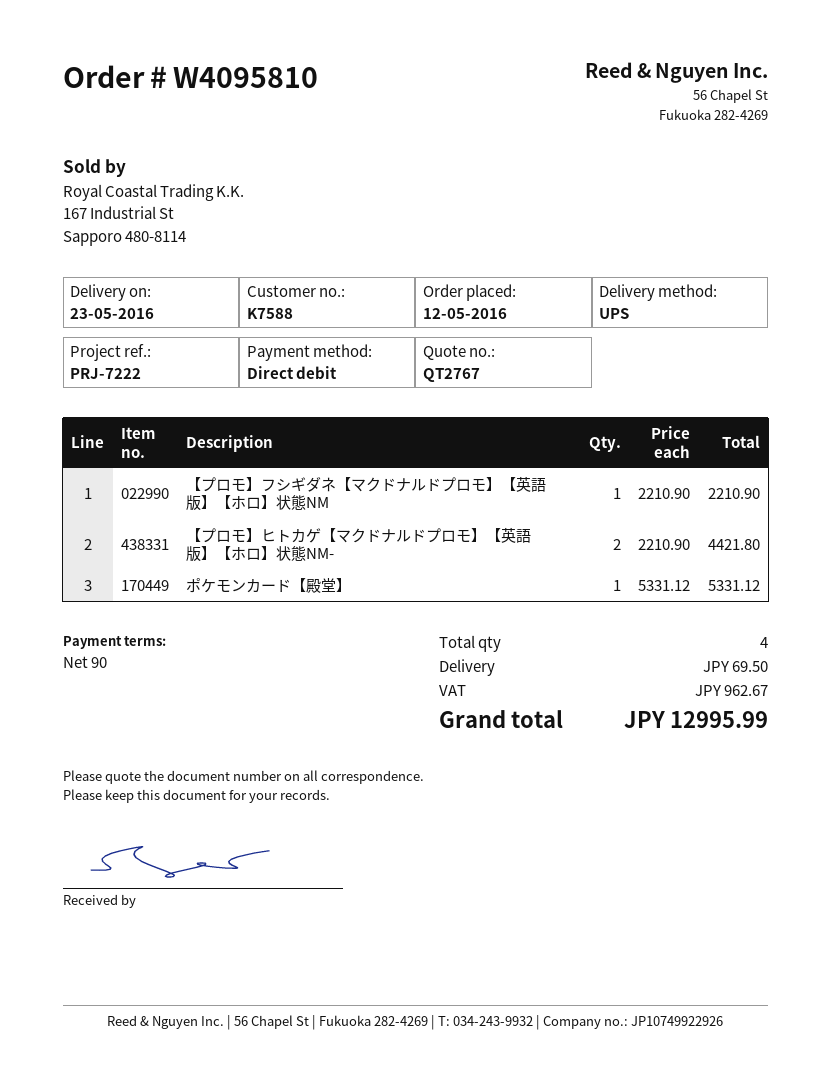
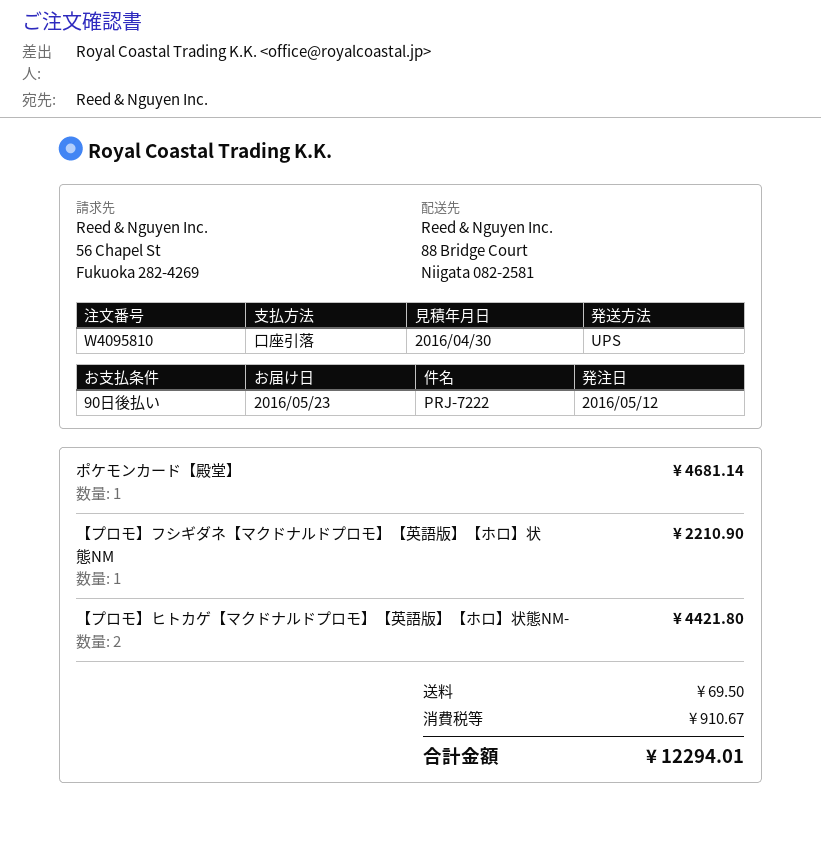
ポケモンカード【殿堂】: 1 for 5331.12 -> 1 for 4681.14
tax: 962.67 -> 910.67
total: 12995.99 -> 12294.01

